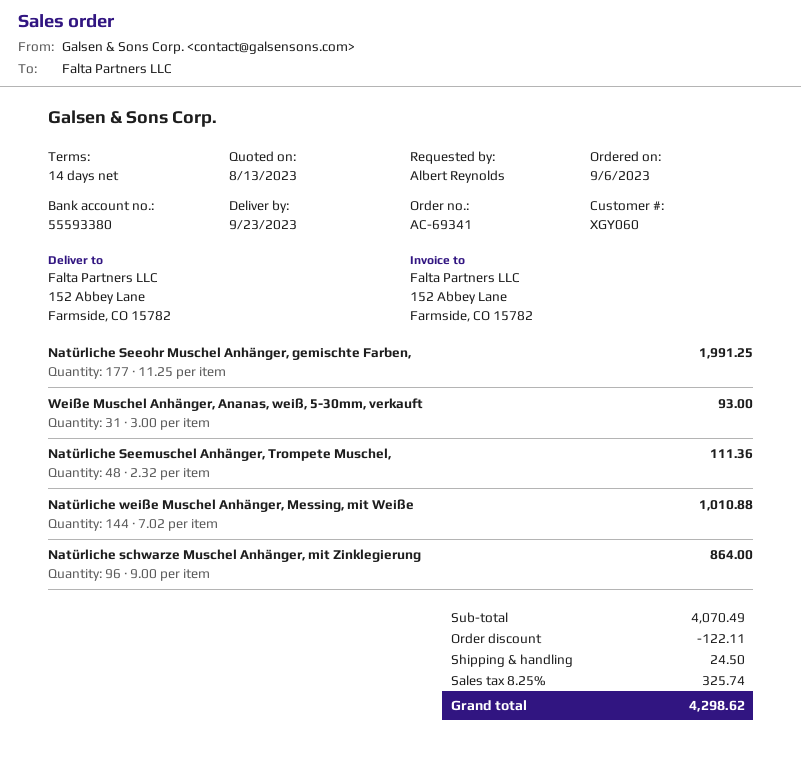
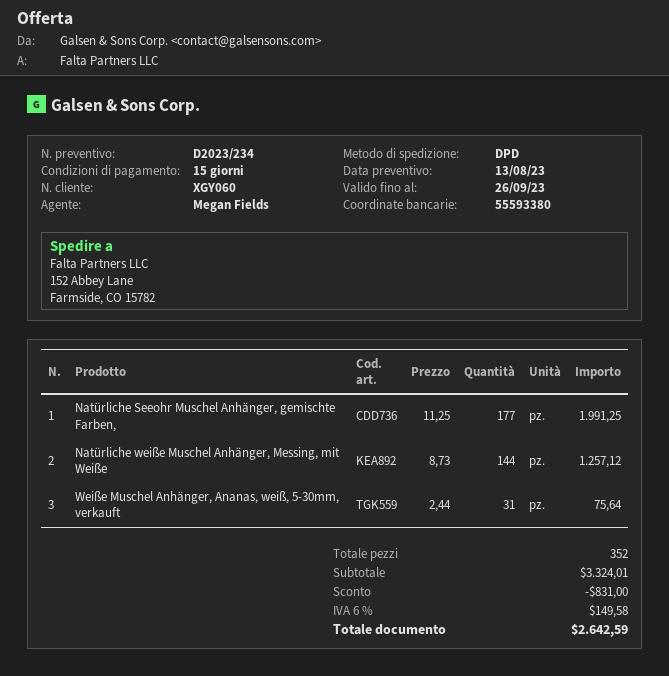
payment terms: 14 days -> 15 days
Weiße Muschel Anhänger, Ananas, weiß, 5-30mm, verkauft: 31 x 3.00 = 93.00 -> 31 x 2.44 = 75.64
Natürliche Seemuschel Anhänger, Trompete Muschel,: 48 x 2.32 = 111.36 -> none
Natürliche weiße Muschel Anhänger, Messing, mit Weiße: 144 x 7.02 = 1010.88 -> 144 x 8.73 = 1257.12
Natürliche schwarze Muschel Anhänger, mit Zinklegierung: 96 x 9.00 = 864.00 -> none
subtotal: 4070.49 -> 3324.01
discount: 122.11 -> 831.00
shipping: 24.50 -> none
tax: 8.25% = 325.74 -> 6% = 149.58
total: 4298.62 -> 2642.59

